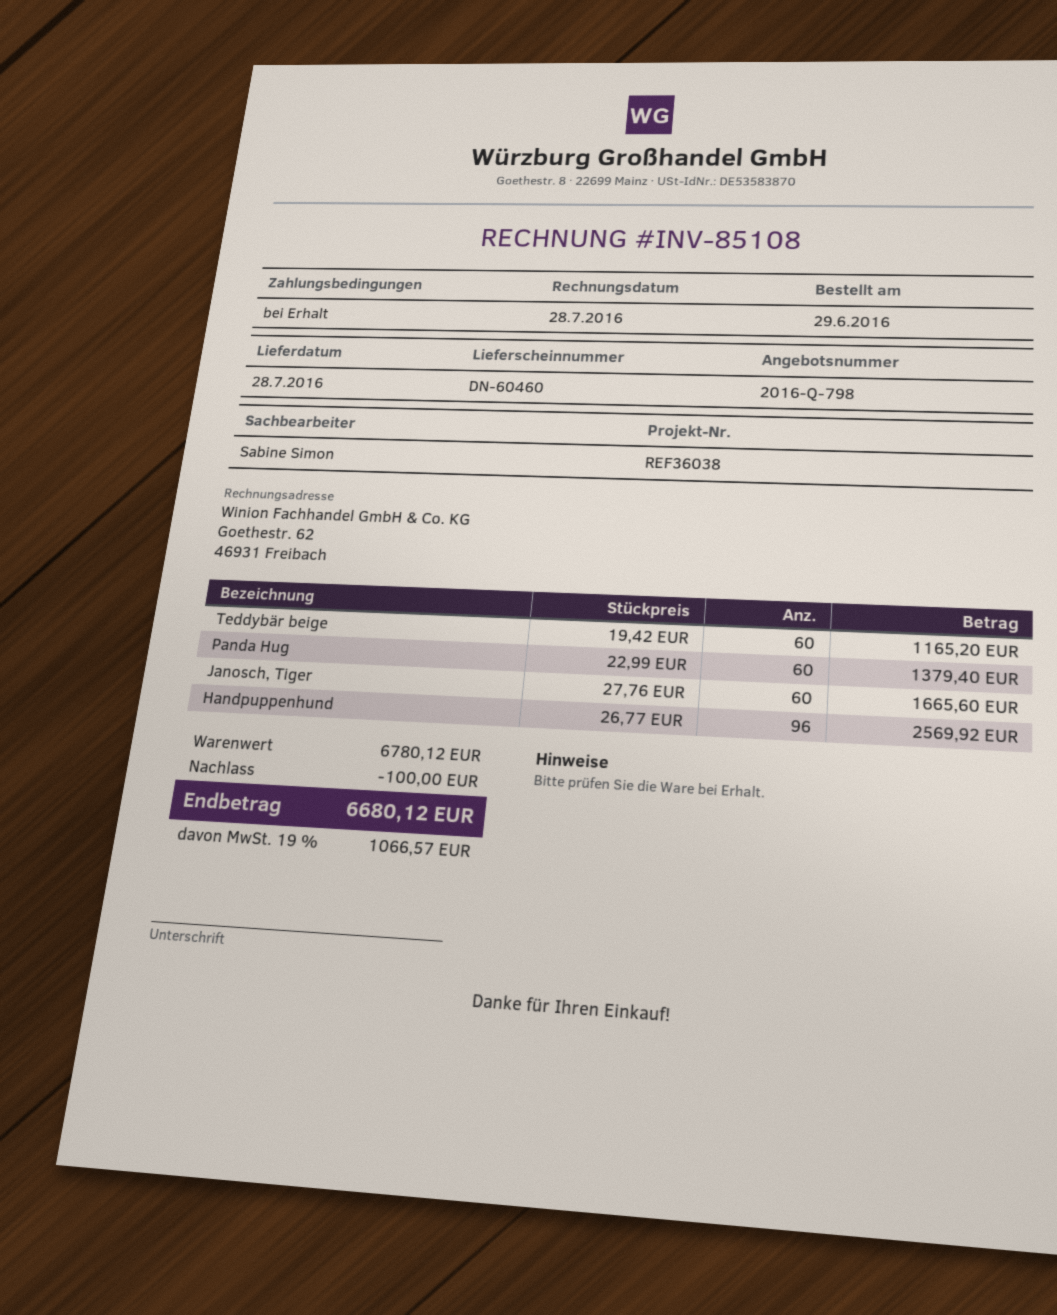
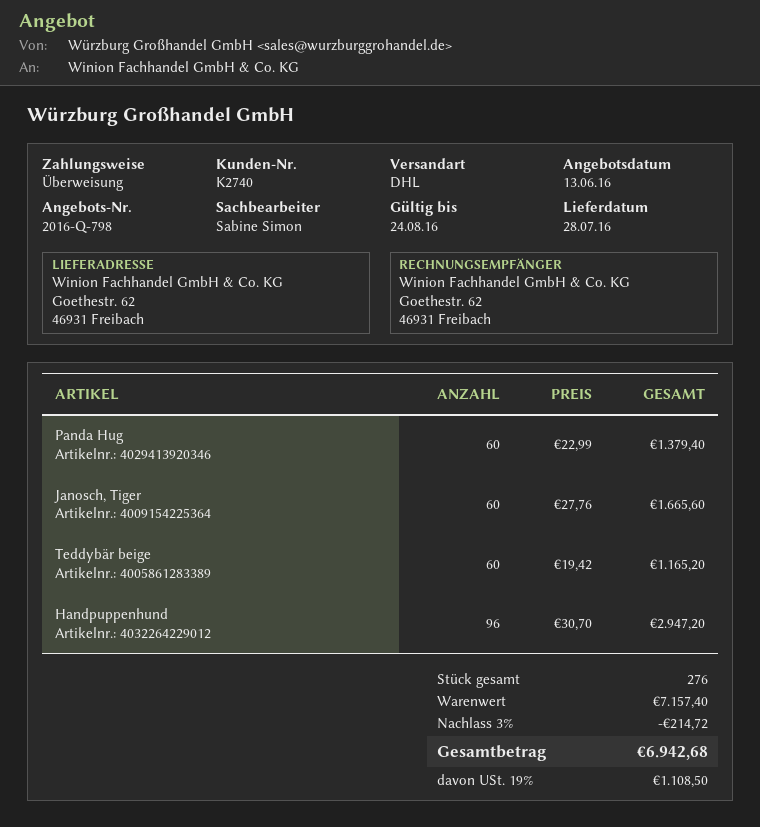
Handpuppenhund: 96 x 26.77 = 2569.92 -> 96 x 30.70 = 2947.20
subtotal: 6780.12 -> 7157.40
discount: 100.00 -> 214.72
tax: 19% = 1066.57 -> 19% = 1108.50
total: 6680.12 -> 6942.68

